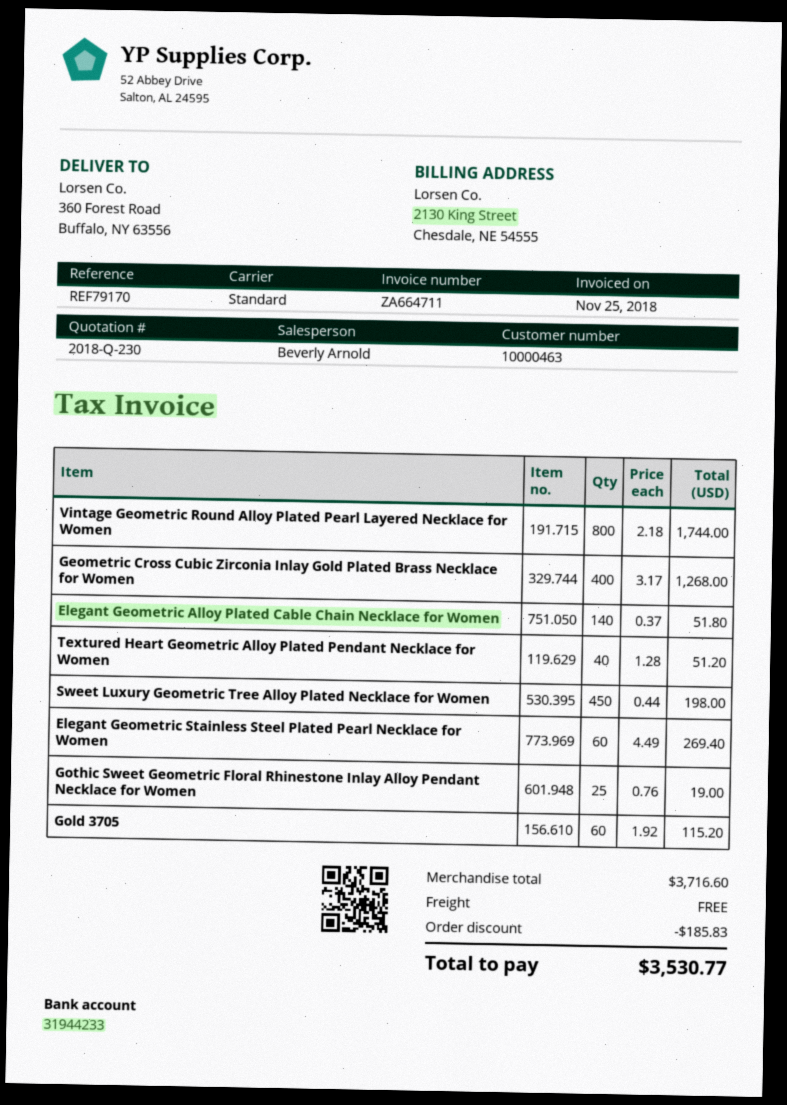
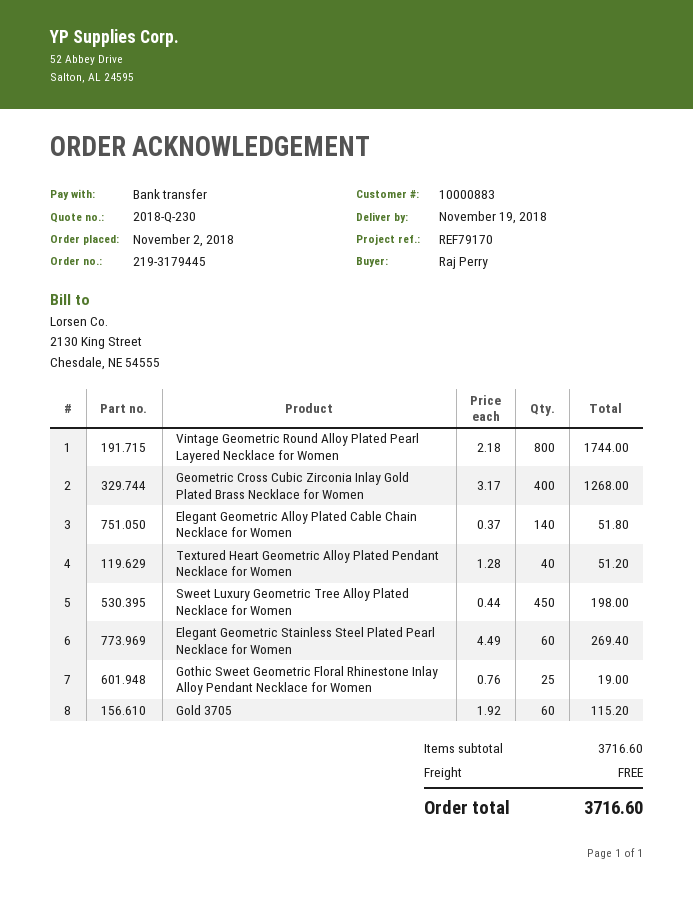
customer number: 10000463 -> 10000883
discount: 185.83 -> none
total: 3530.77 -> 3716.60

